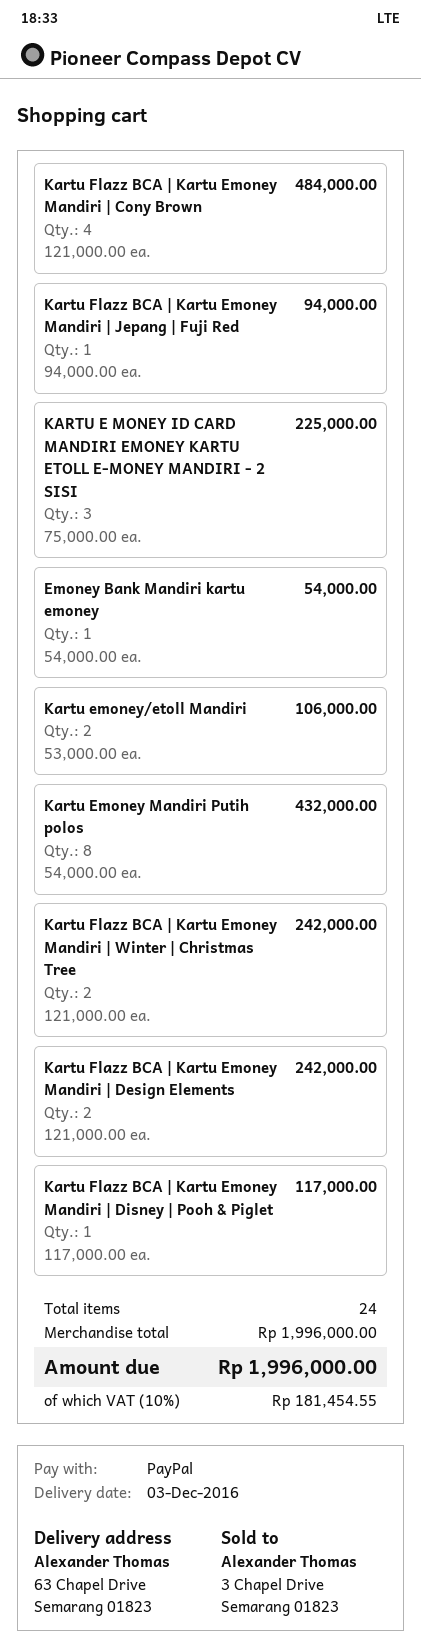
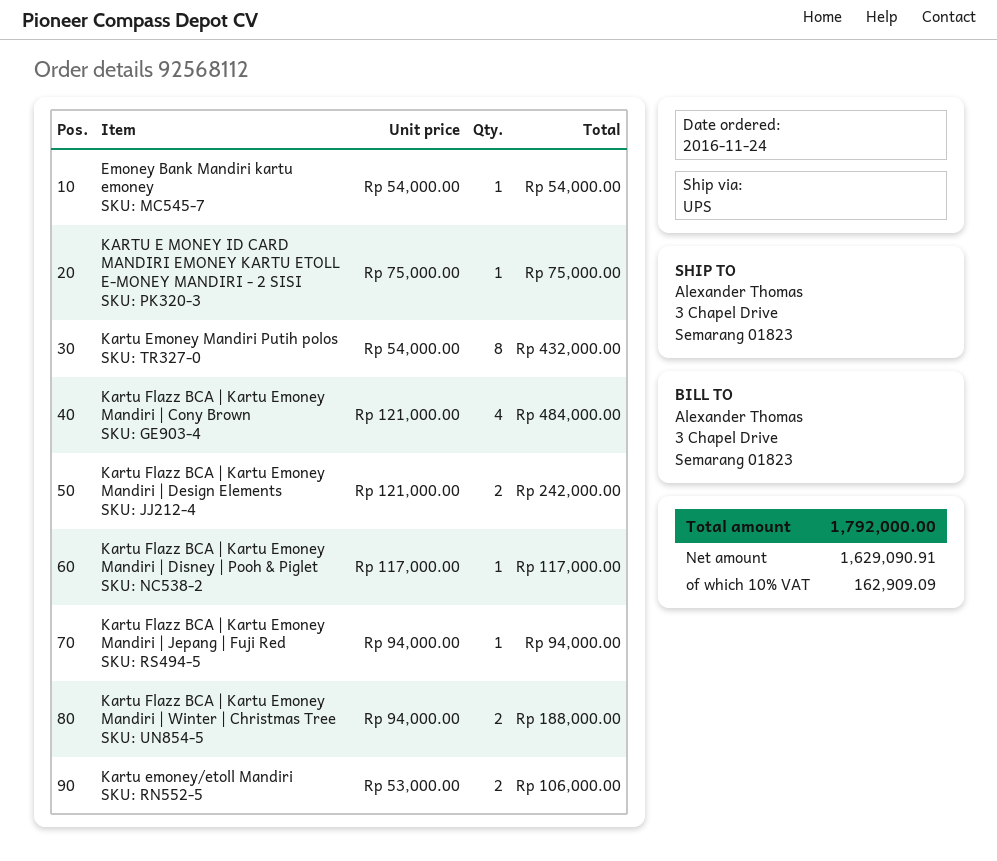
ship to: 63 Chapel Drive, Semarang 01823 -> 3 Chapel Drive, Semarang 01823
KARTU E MONEY ID CARD MANDIRI EMONEY KARTU ETOLL E-MONEY MANDIRI - 2 SISI: 3 x 75000.00 = 225000.00 -> 1 x 75000.00 = 75000.00
Kartu Flazz BCA | Kartu Emoney Mandiri | Winter | Christmas Tree: 2 x 121000.00 = 242000.00 -> 2 x 94000.00 = 188000.00
tax: 10% = 181454.55 -> 10% = 162909.09
total: 1996000.00 -> 1792000.00

